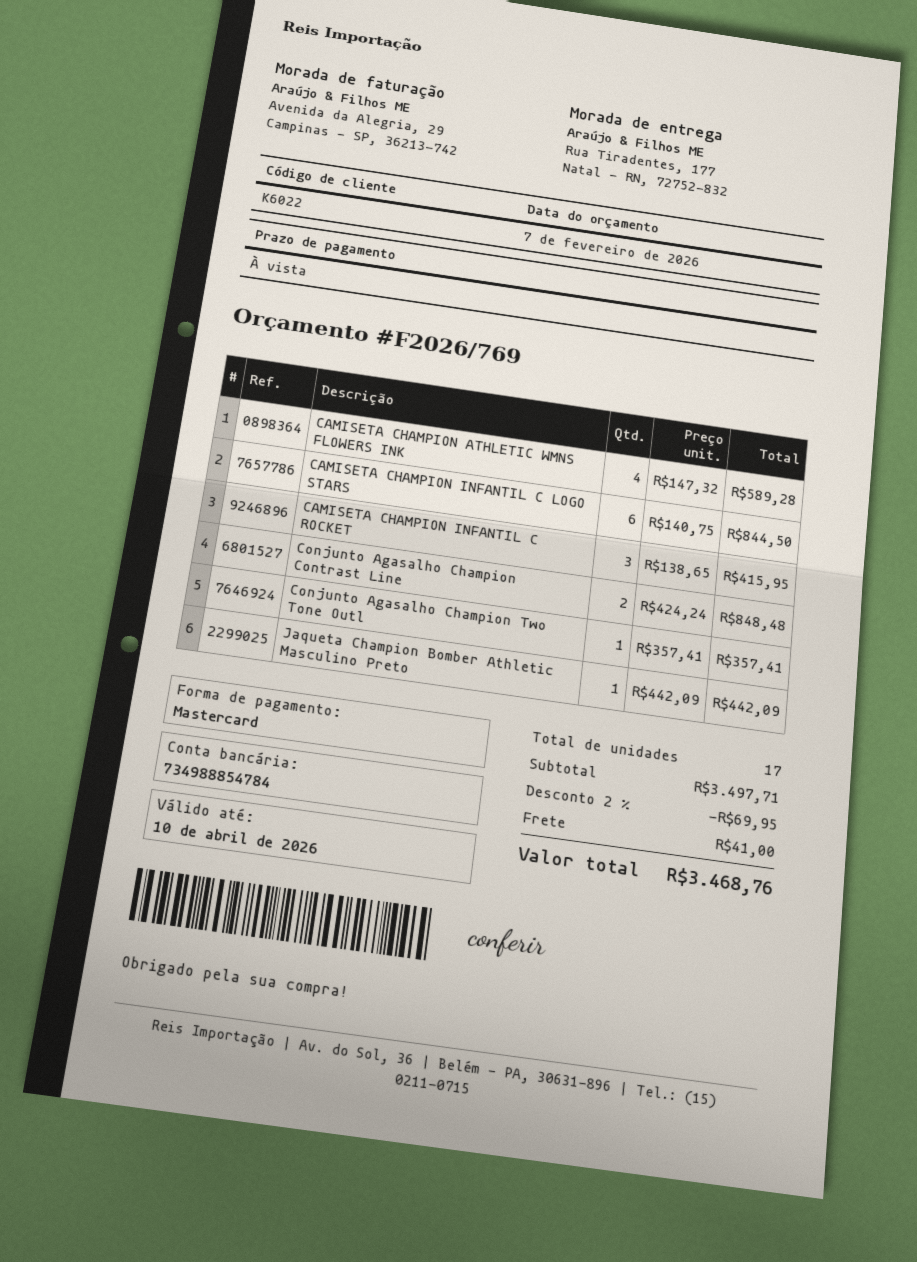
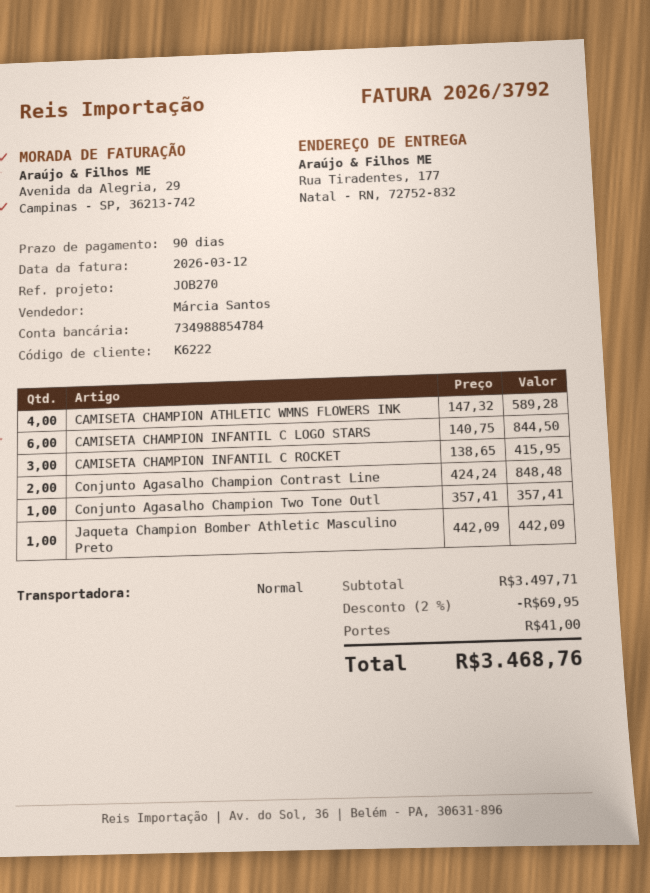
payment terms: on receipt -> 90 days
customer number: K6022 -> K6222

